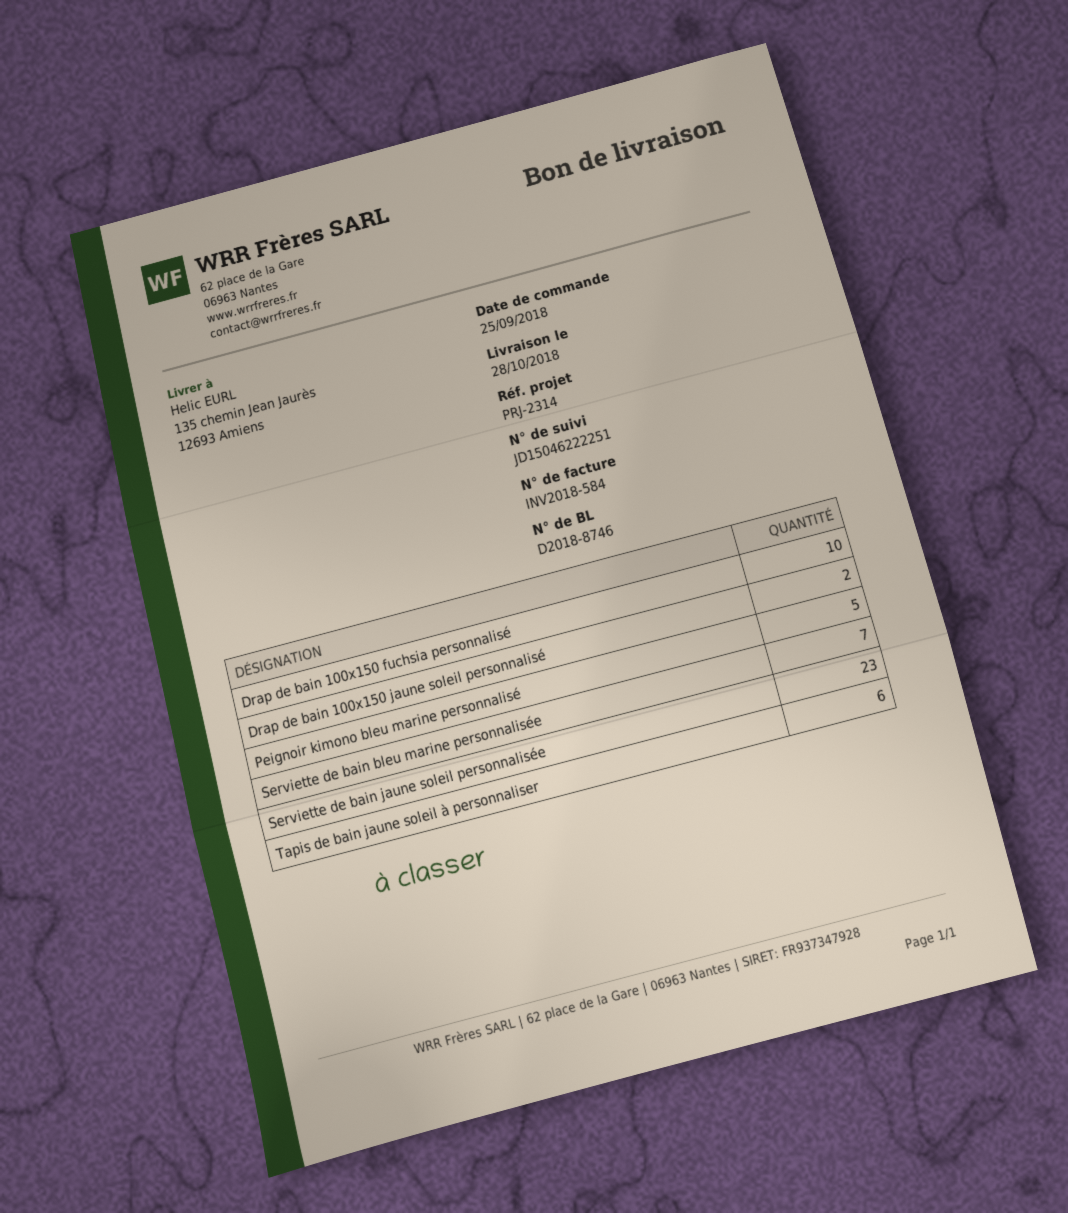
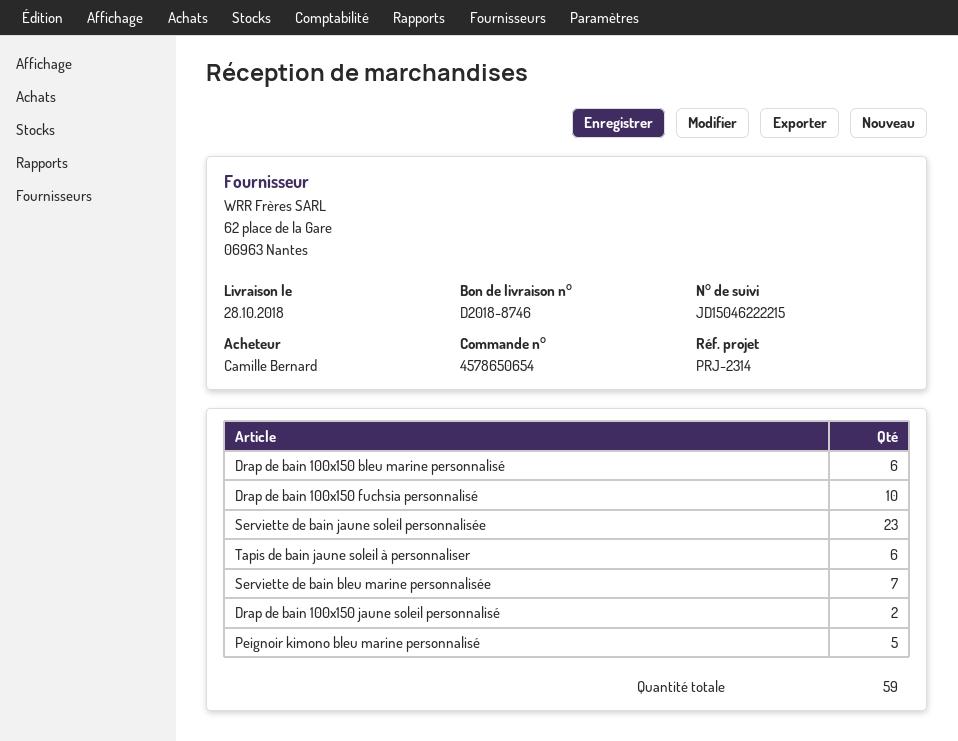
tracking number: JD15046222251 -> JD15046222215
Drap de bain 100x150 bleu marine personnalisé: none -> 6

